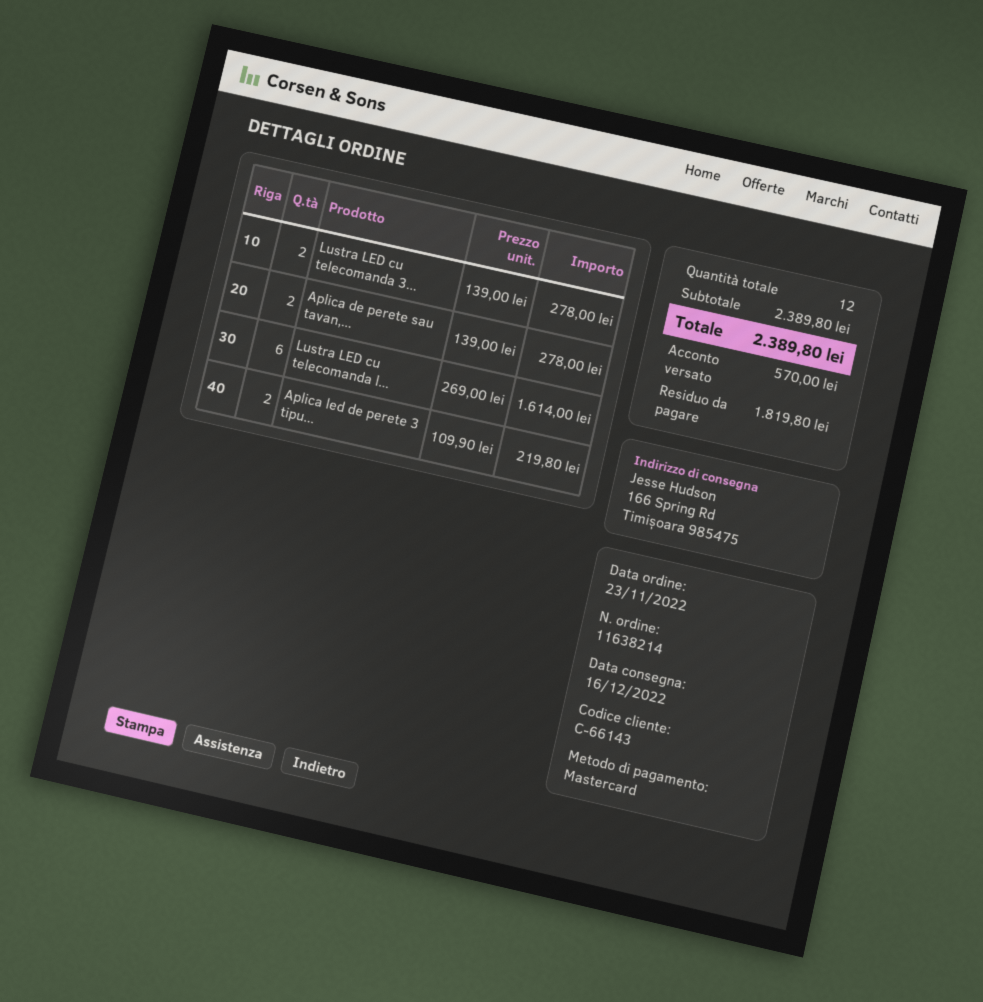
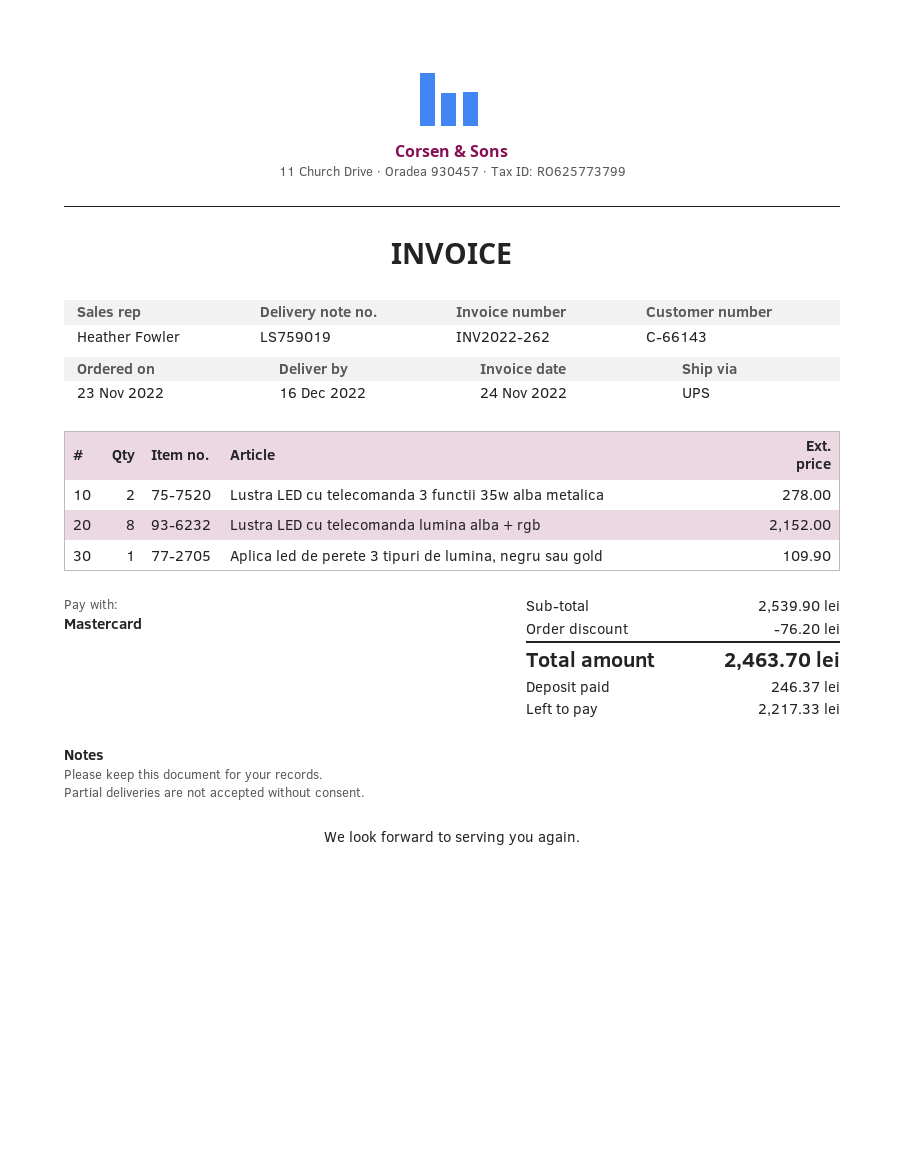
Aplica de perete sau tavan,...: 2 for 278.00 -> none
Lustra LED cu telecomanda l...: 6 for 1614.00 -> 8 for 2152.00
Aplica led de perete 3 tipu...: 2 for 219.80 -> 1 for 109.90
subtotal: 2389.80 -> 2539.90
discount: none -> 76.20
total: 2389.80 -> 2463.70
deposit: 570.00 -> 246.37
balance: 1819.80 -> 2217.33

